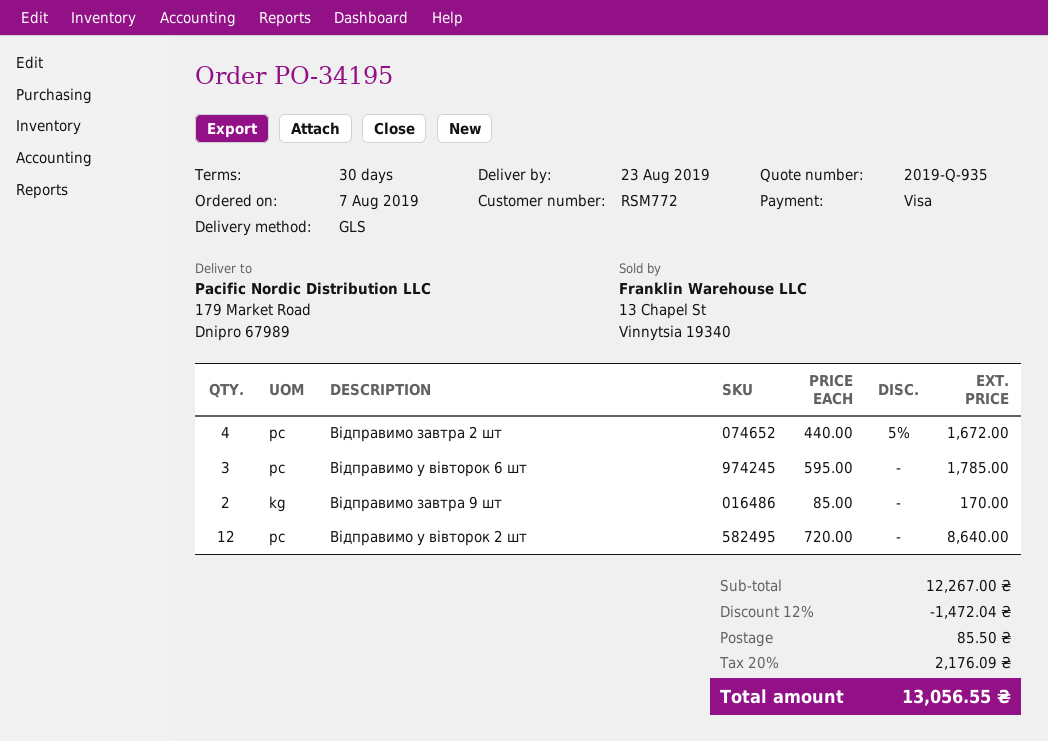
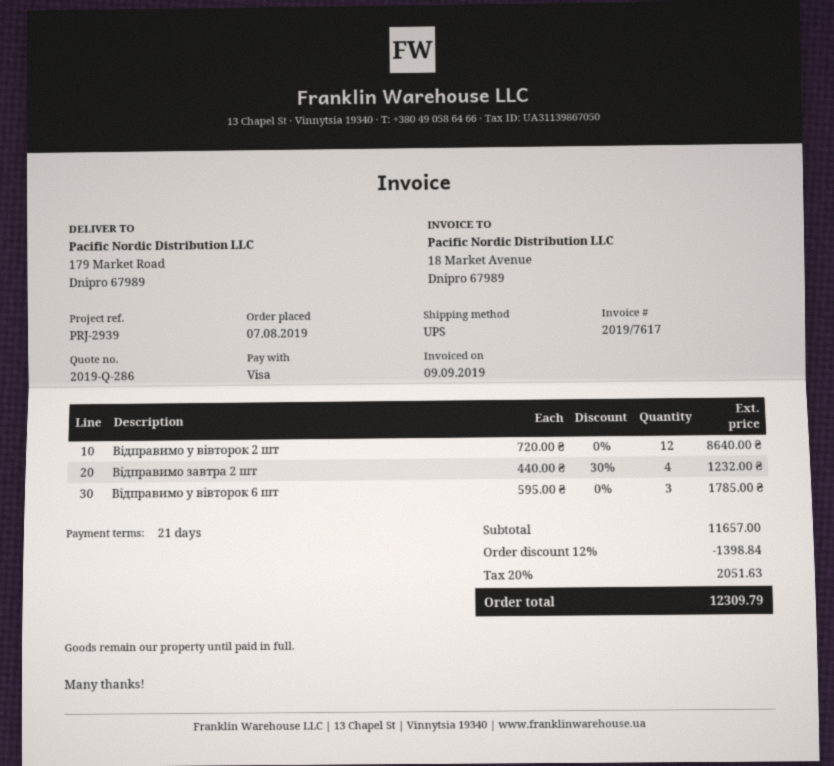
quote number: 2019-Q-935 -> 2019-Q-286
payment terms: 30 days -> 21 days
shipping method: GLS -> UPS
Відправимо завтра 2 шт: 4 x 440.00 - 5% = 1672.00 -> 4 x 440.00 - 30% = 1232.00
Відправимо завтра 9 шт: 2 x 85.00 = 170.00 -> none
subtotal: 12267.00 -> 11657.00
discount: 12% = 1472.04 -> 12% = 1398.84
shipping: 85.50 -> none
tax: 20% = 2176.09 -> 20% = 2051.63
total: 13056.55 -> 12309.79

